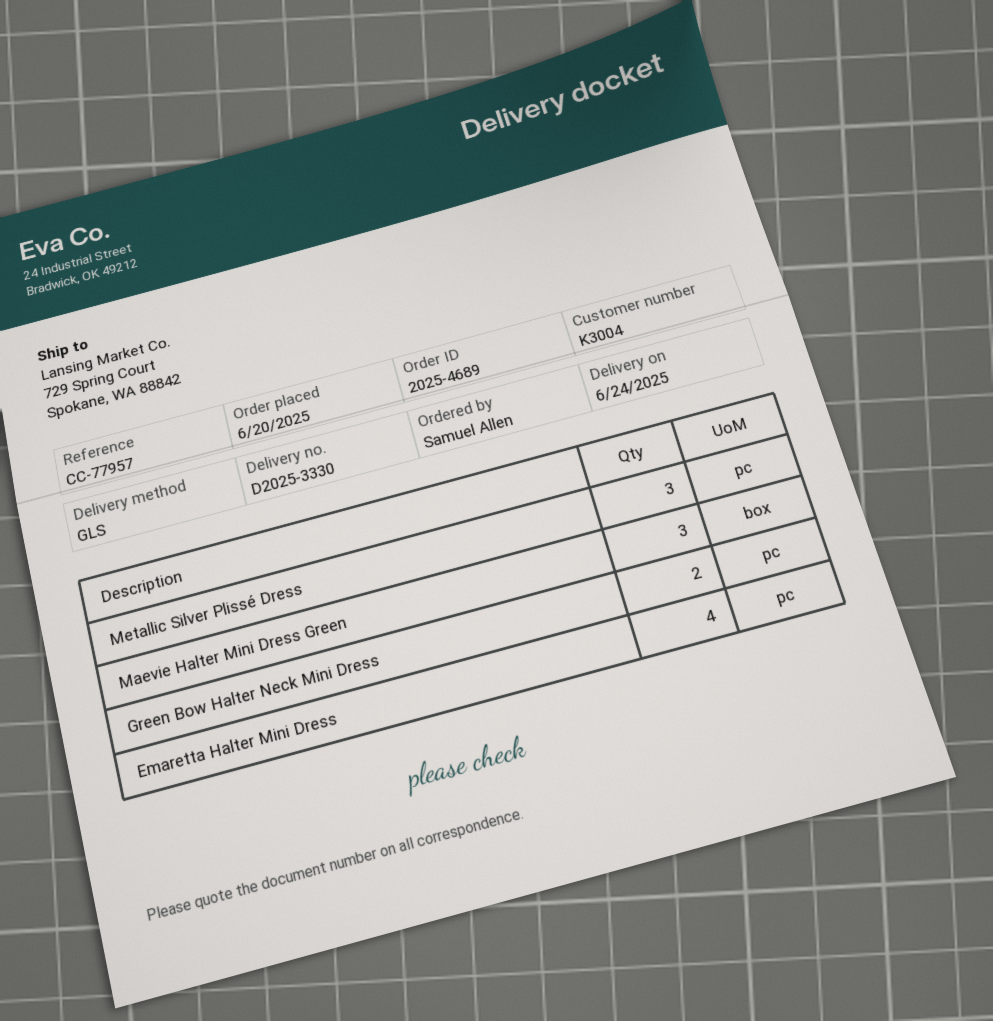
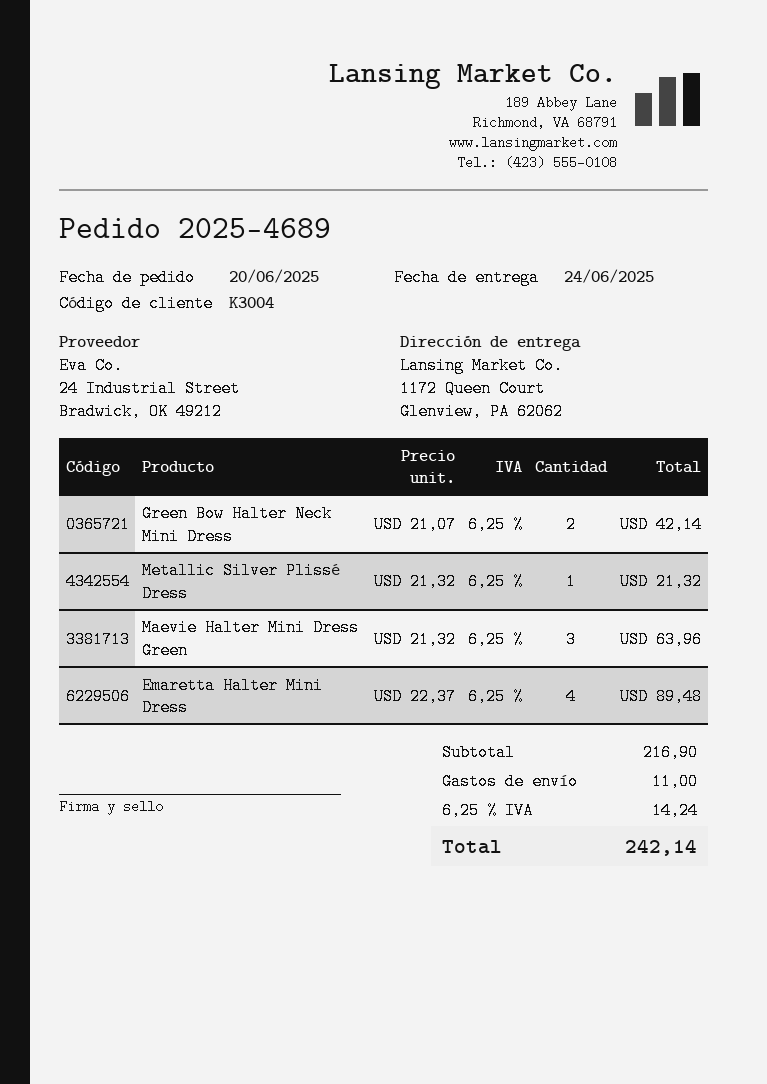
ship to: 729 Spring Court, Spokane, WA 88842 -> 1172 Queen Court, Glenview, PA 62062
Metallic Silver Plissé Dress: 3 -> 1

